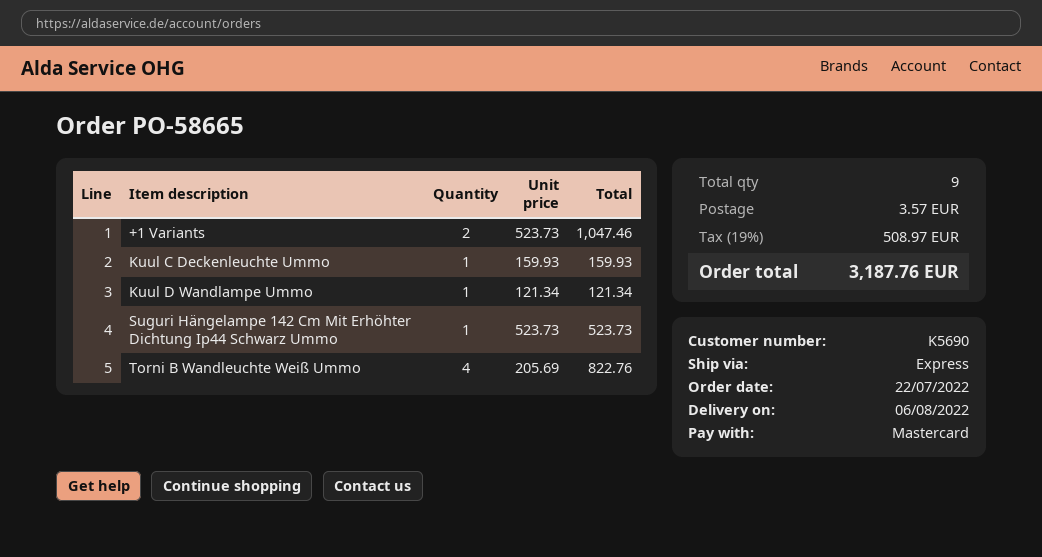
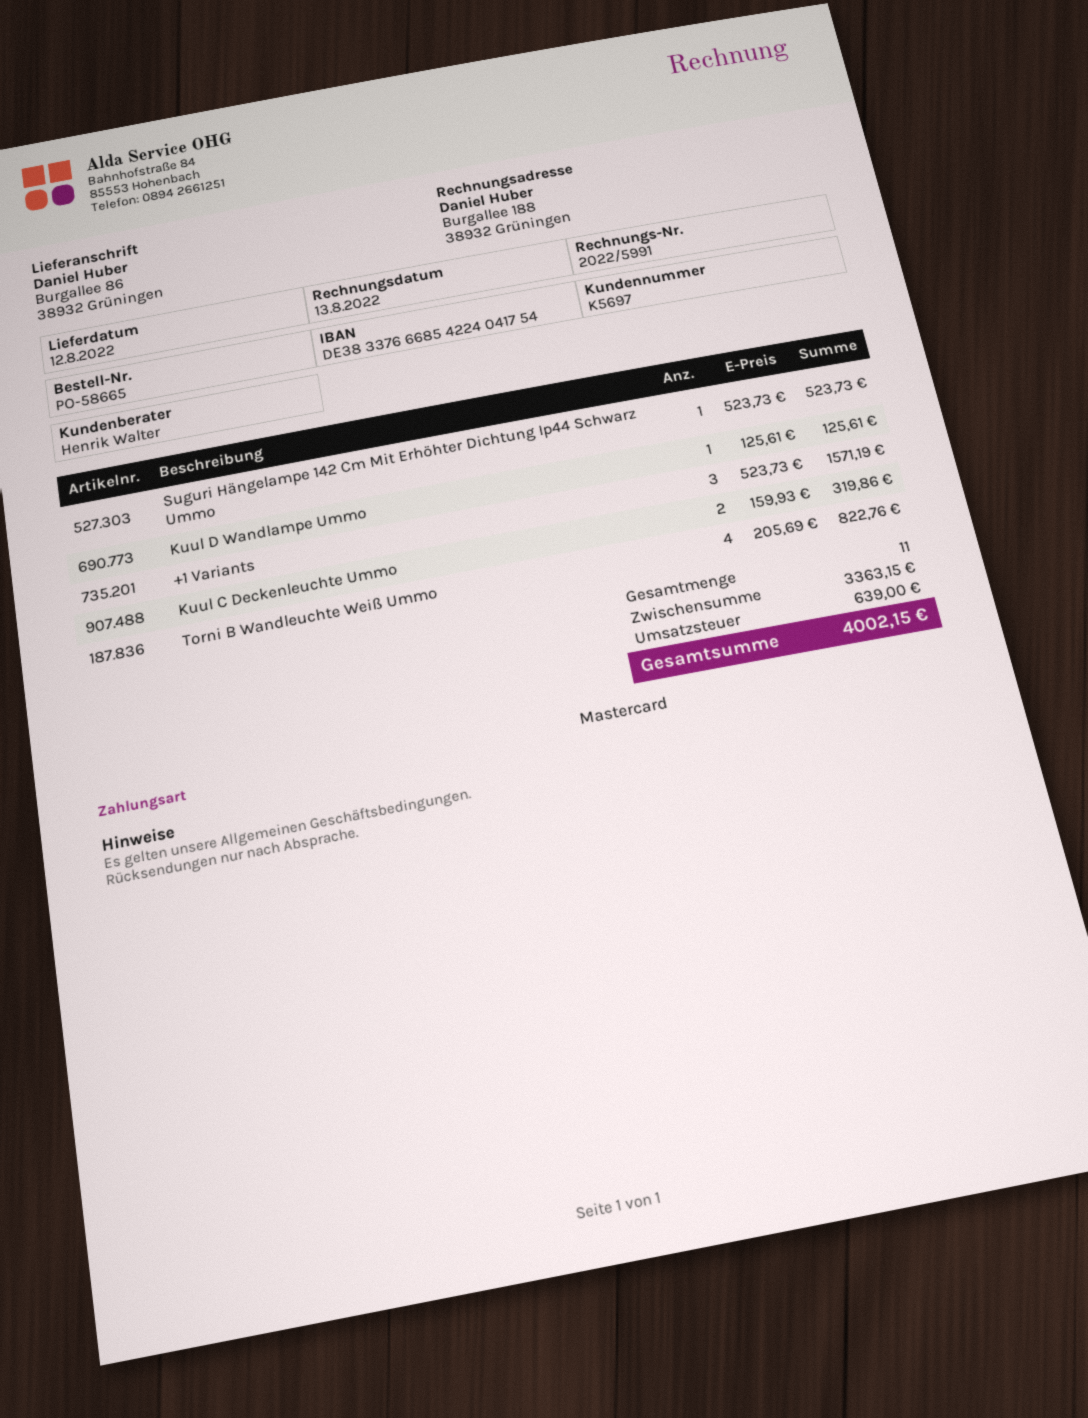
delivery date: 2022-08-06 -> 2022-08-12
customer number: K5690 -> K5697
+1 Variants: 2 x 523.73 = 1047.46 -> 3 x 523.73 = 1571.19
Kuul C Deckenleuchte Ummo: 1 x 159.93 = 159.93 -> 2 x 159.93 = 319.86
Kuul D Wandlampe Ummo: 1 x 121.34 = 121.34 -> 1 x 125.61 = 125.61
total quantity: 9 -> 11
shipping: 3.57 -> none
tax: 508.97 -> 639.00
total: 3187.76 -> 4002.15

